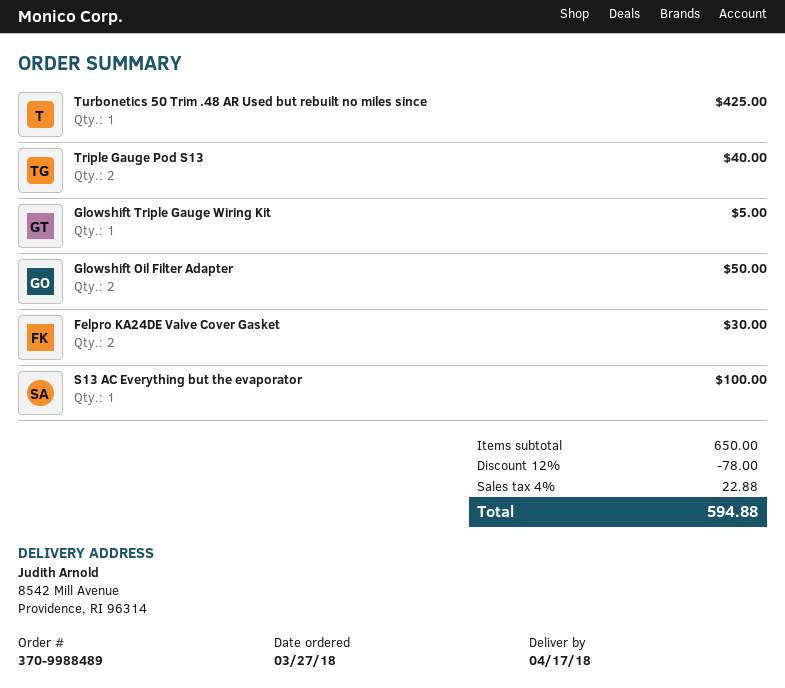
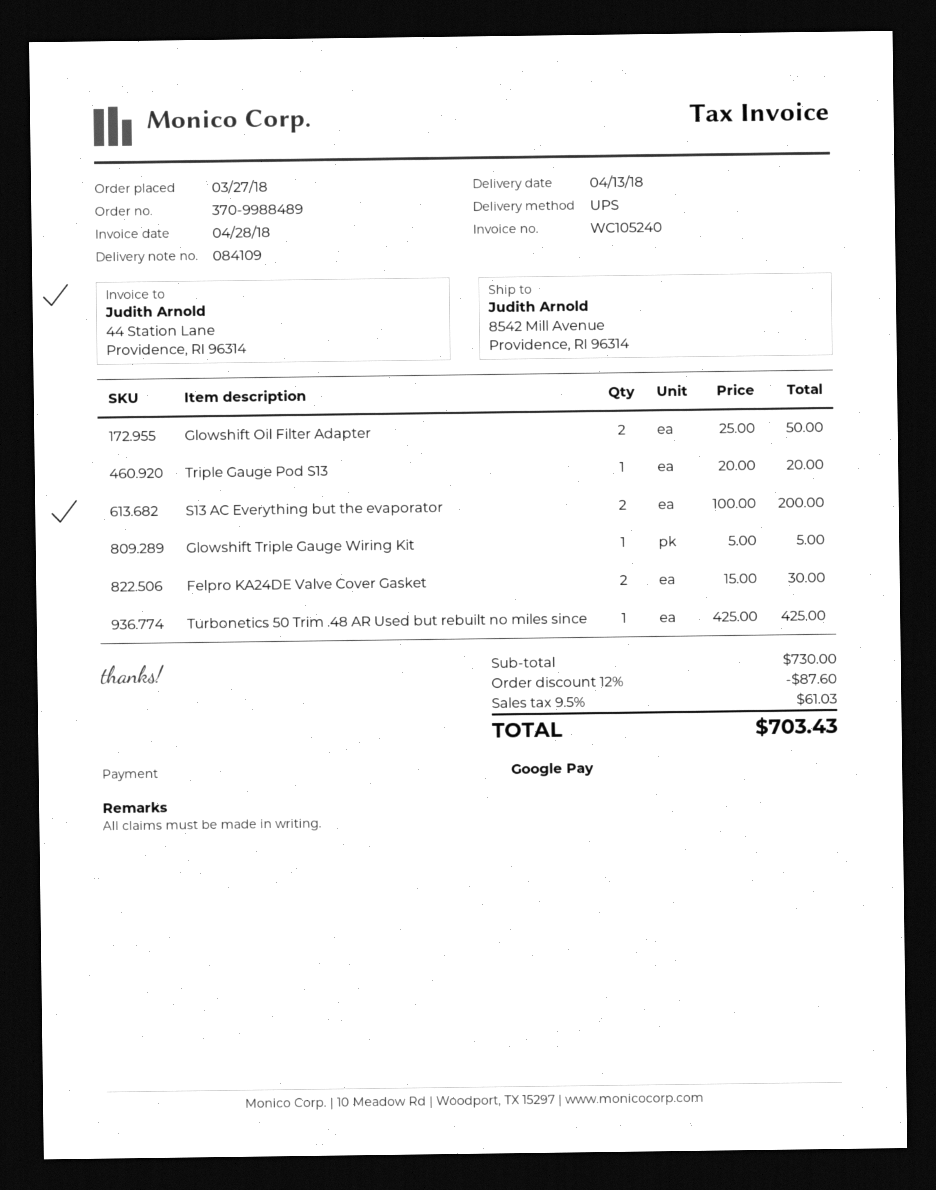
delivery date: 2018-04-17 -> 2018-04-13
Triple Gauge Pod S13: 2 for 40.00 -> 1 for 20.00
S13 AC Everything but the evaporator: 1 for 100.00 -> 2 for 200.00
subtotal: 650.00 -> 730.00
discount: 12% = 78.00 -> 12% = 87.60
tax: 4% = 22.88 -> 9.5% = 61.03
total: 594.88 -> 703.43

